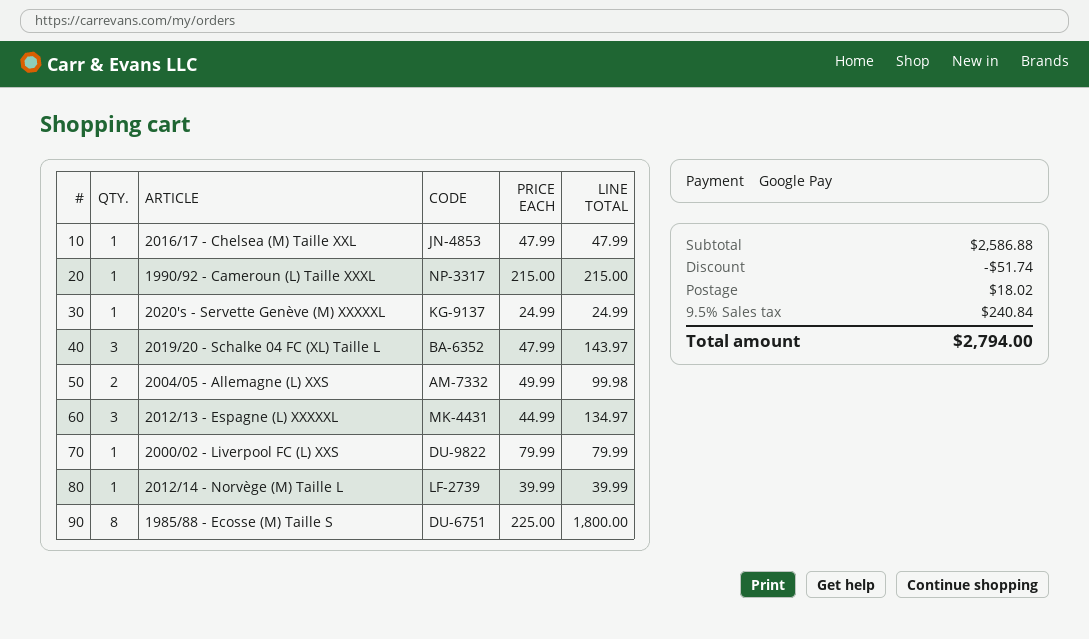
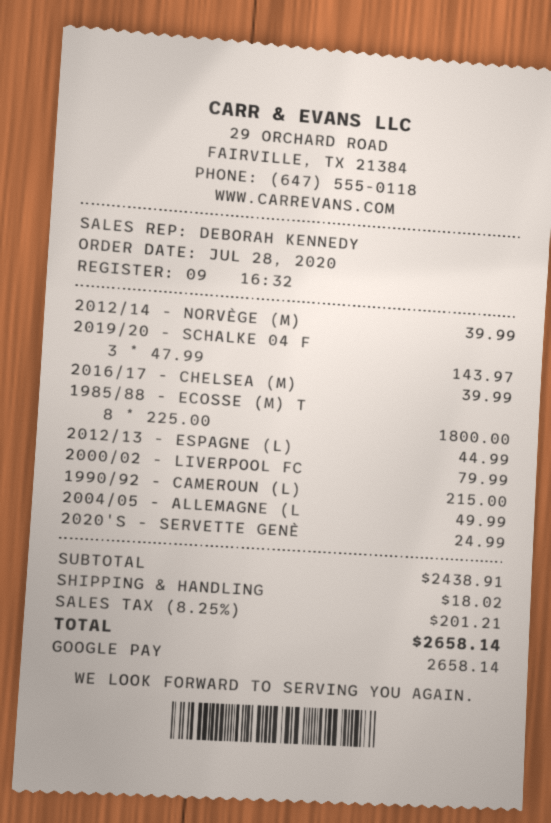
2016/17 - Chelsea (M) Taille XXL: 1 x 47.99 = 47.99 -> 1 x 39.99 = 39.99
2004/05 - Allemagne (L) XXS: 2 x 49.99 = 99.98 -> 1 x 49.99 = 49.99
2012/13 - Espagne (L) XXXXXL: 3 x 44.99 = 134.97 -> 1 x 44.99 = 44.99
subtotal: 2586.88 -> 2438.91
discount: 51.74 -> none
tax: 9.5% = 240.84 -> 8.25% = 201.21
total: 2794.00 -> 2658.14

